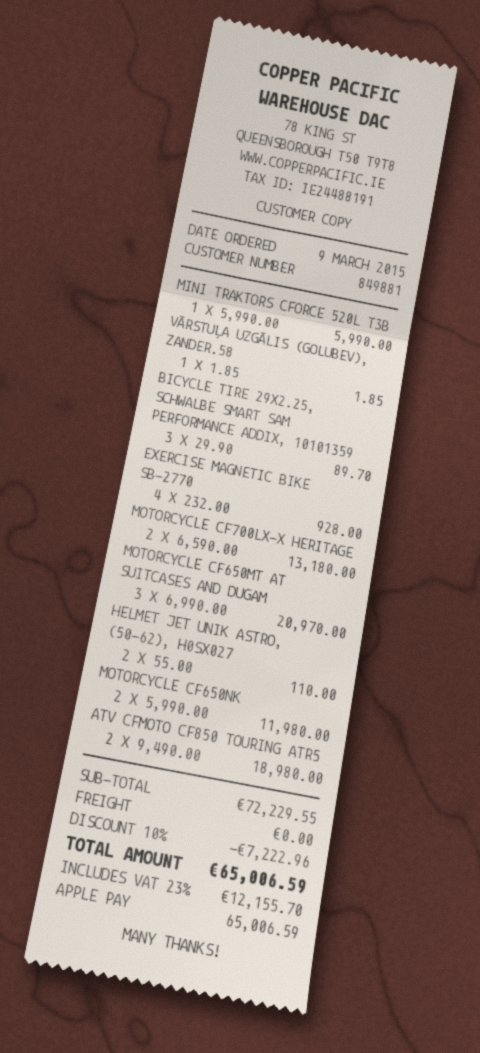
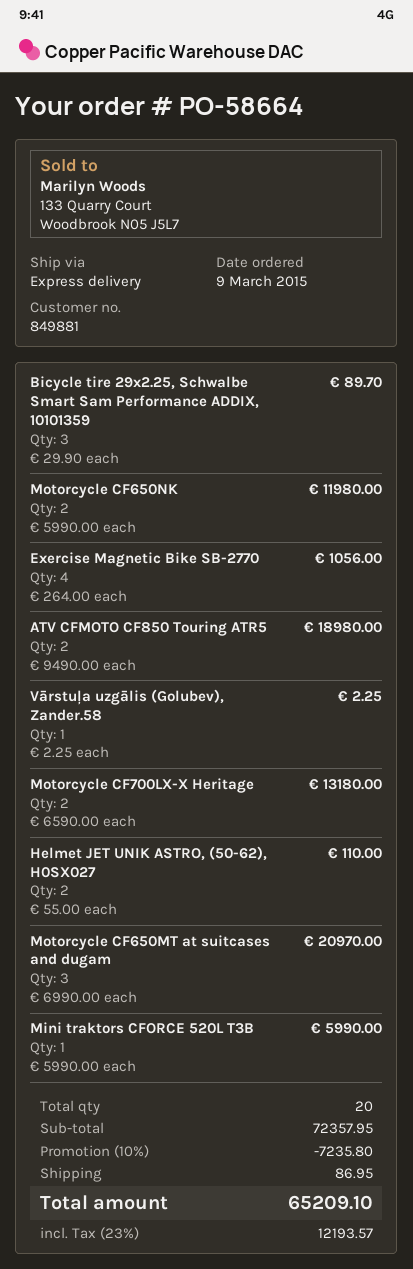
VĀRSTUĻA UZGĀLIS (GOLUBEV), ZANDER.58: 1 x 1.85 = 1.85 -> 1 x 2.25 = 2.25
EXERCISE MAGNETIC BIKE SB-2770: 4 x 232.00 = 928.00 -> 4 x 264.00 = 1056.00
subtotal: 72229.55 -> 72357.95
discount: 10% = 7222.96 -> 10% = 7235.80
shipping: 0.00 -> 86.95
tax: 23% = 12155.70 -> 23% = 12193.57
total: 65006.59 -> 65209.10

